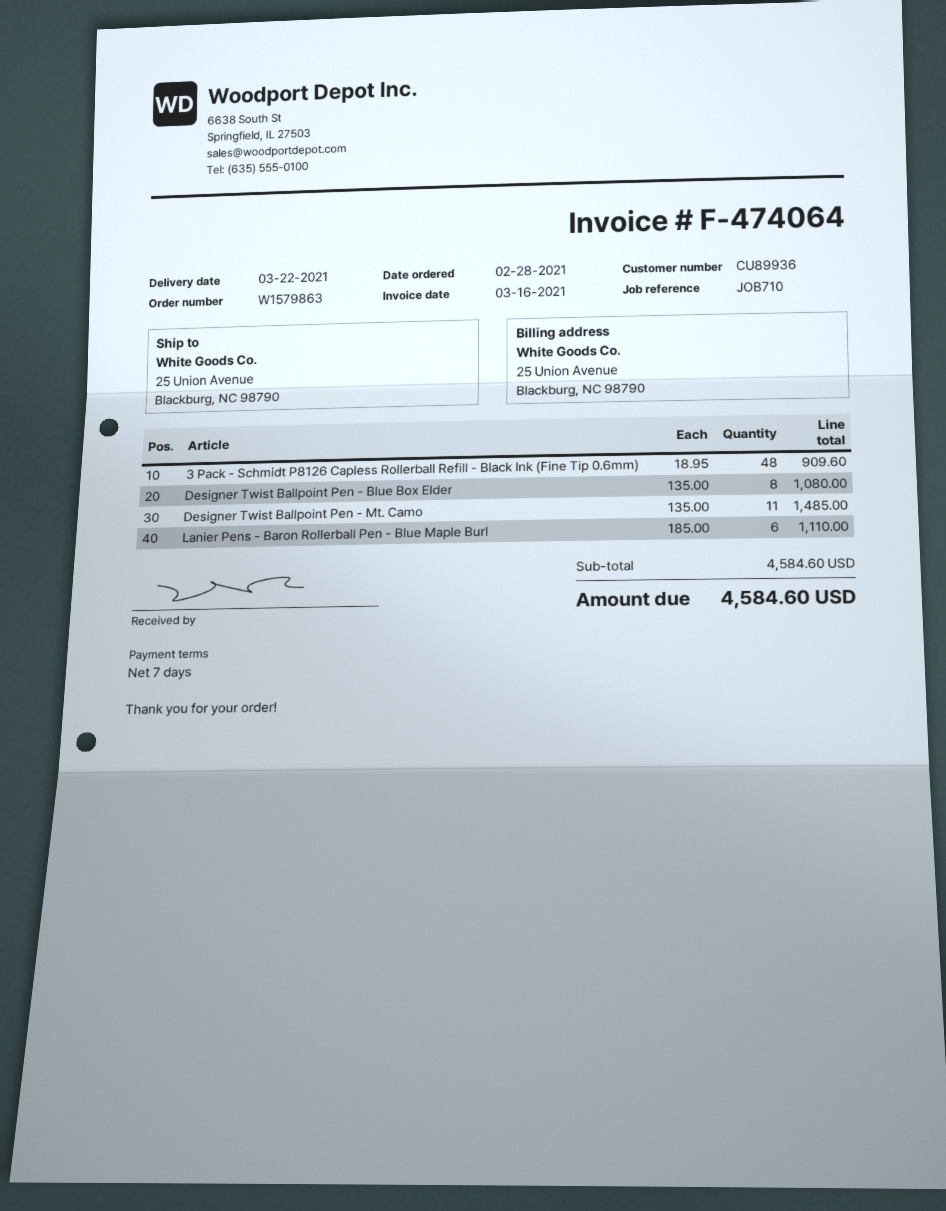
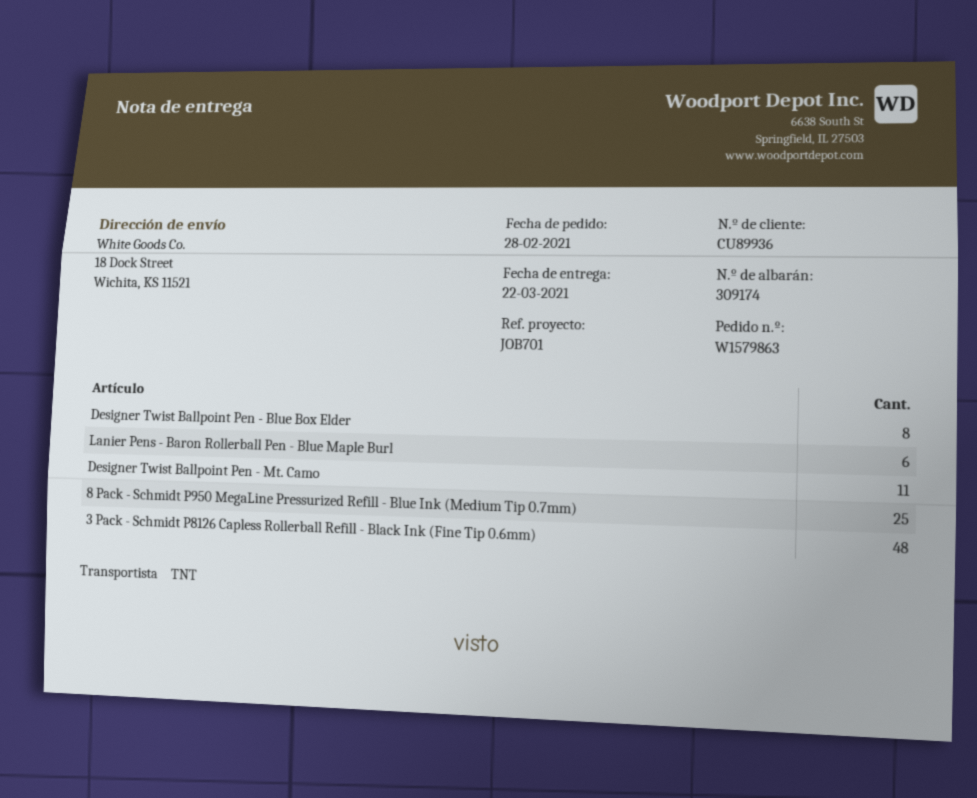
reference: JOB710 -> JOB701
ship to: 25 Union Avenue, Blackburg, NC 98790 -> 18 Dock Street, Wichita, KS 11521
8 Pack - Schmidt P950 MegaLine Pressurized Refill - Blue Ink (Medium Tip 0.7mm): none -> 25

